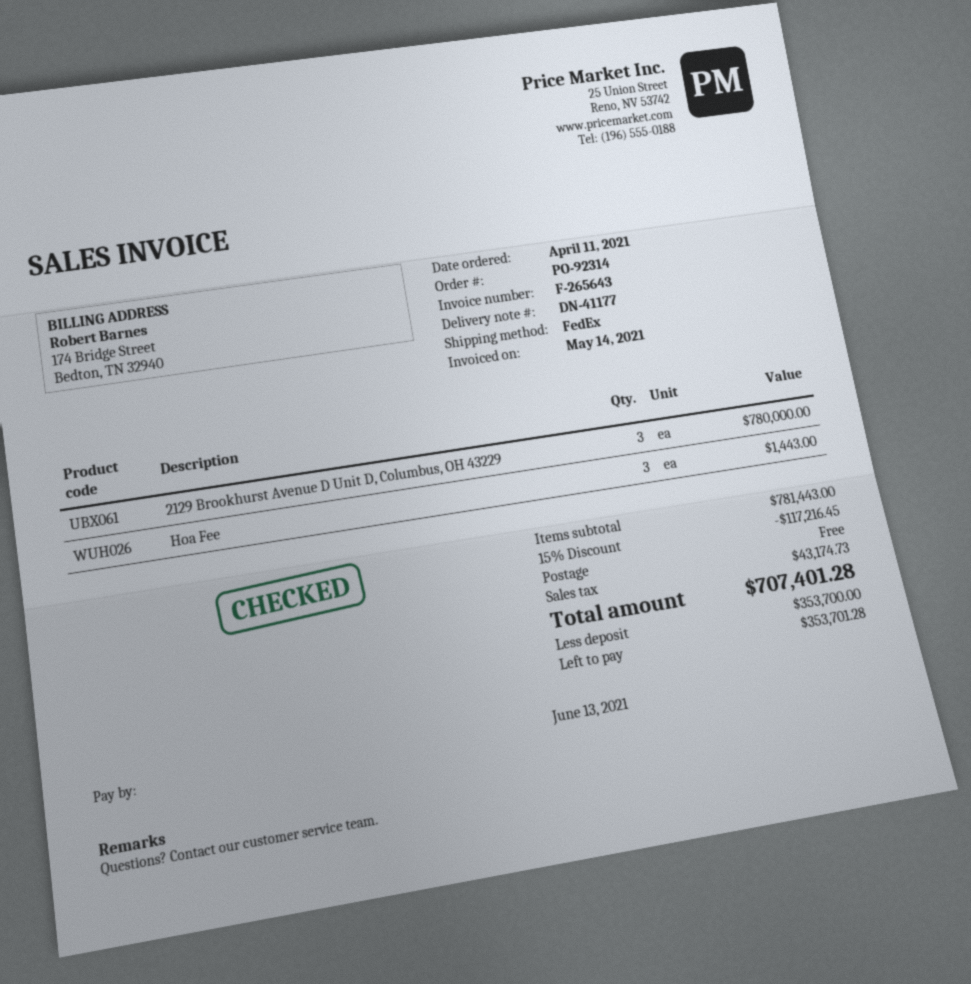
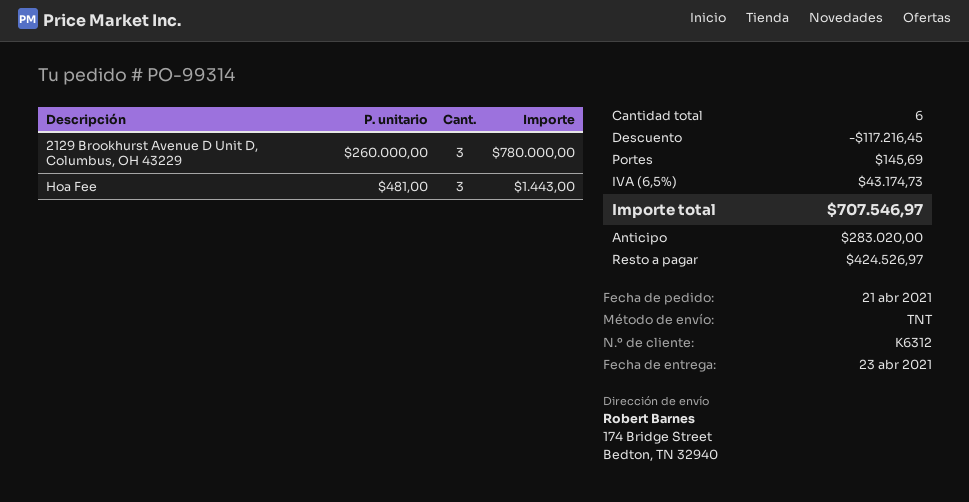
order number: PO-92314 -> PO-99314
order date: 2021-04-11 -> 2021-04-21
shipping method: FedEx -> TNT
shipping: 0.00 -> 145.69
total: 707401.28 -> 707546.97
deposit: 353700.00 -> 283020.00
balance: 353701.28 -> 424526.97

